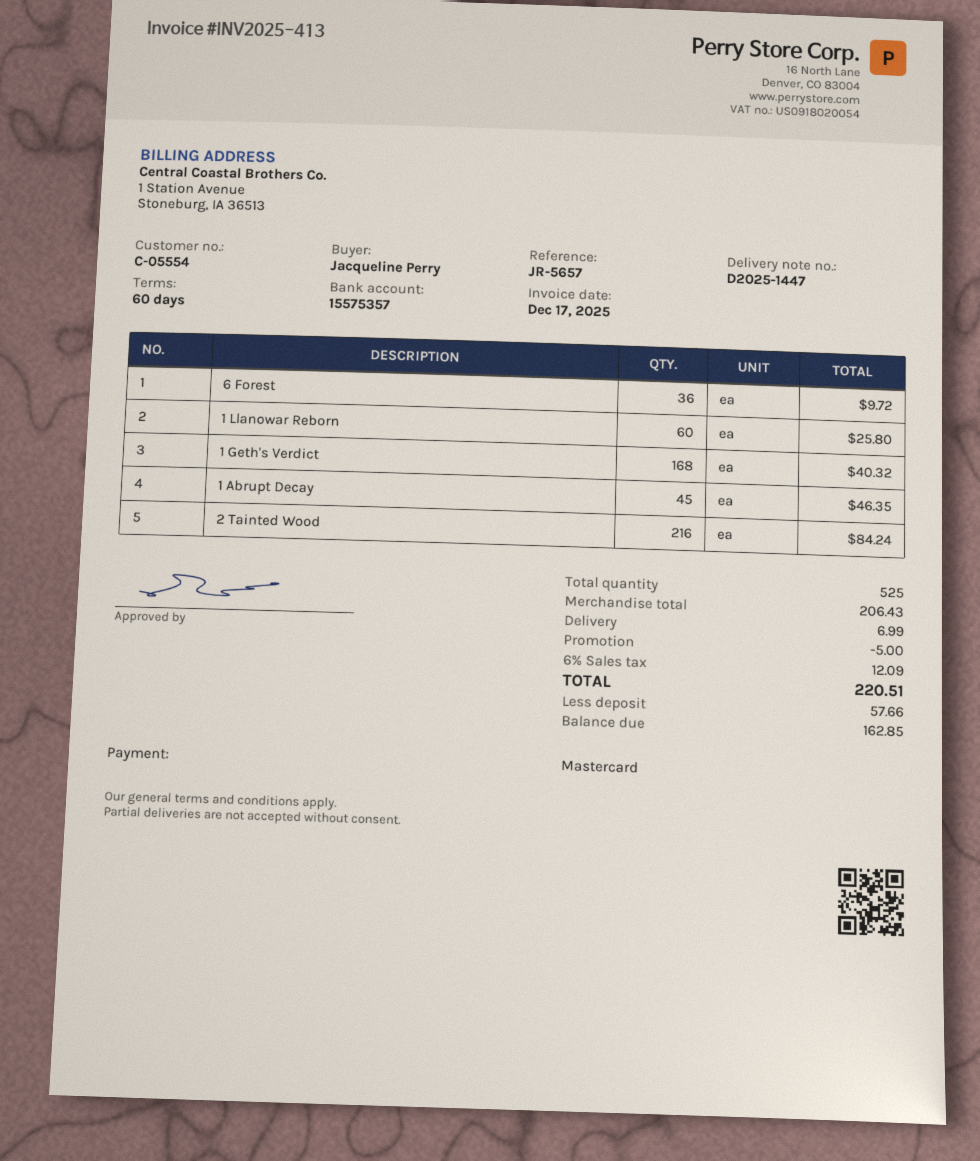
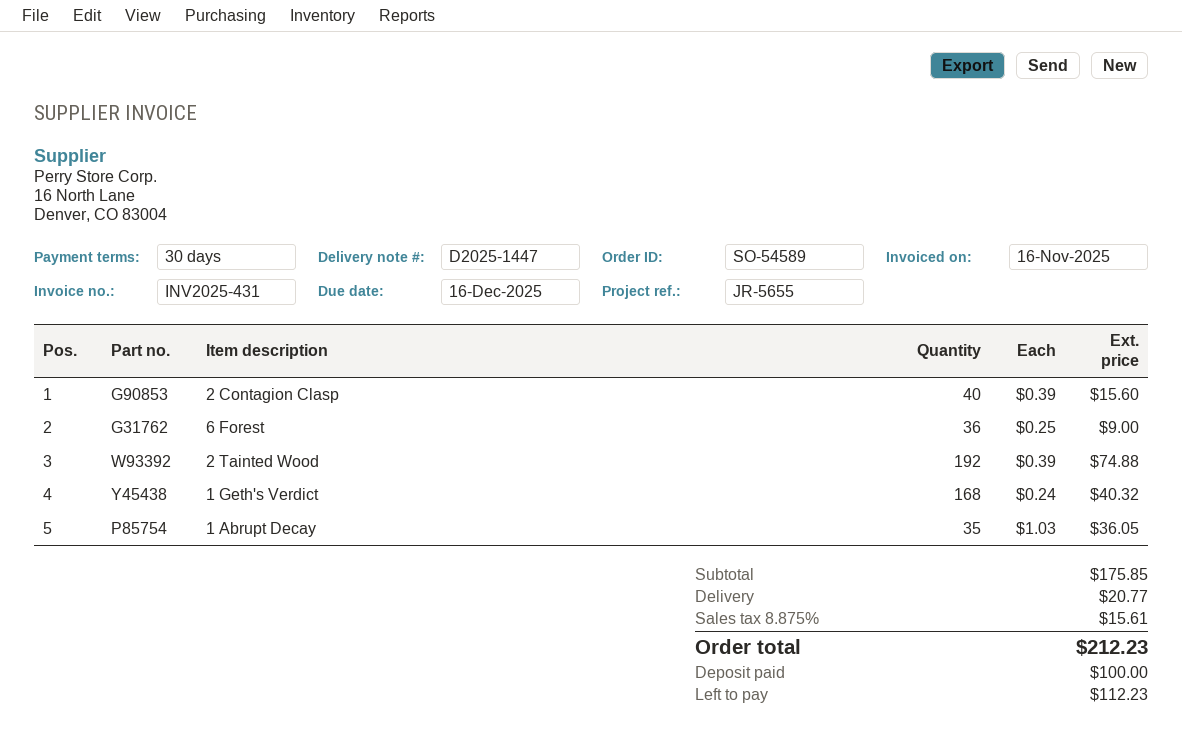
invoice number: INV2025-413 -> INV2025-431
invoice date: 2025-12-17 -> 2025-11-16
payment terms: 60 days -> 30 days
reference: JR-5657 -> JR-5655
6 Forest: 36 for 9.72 -> 36 for 9.00
1 Llanowar Reborn: 60 for 25.80 -> none
1 Abrupt Decay: 45 for 46.35 -> 35 for 36.05
2 Tainted Wood: 216 for 84.24 -> 192 for 74.88
2 Contagion Clasp: none -> 40 for 15.60
subtotal: 206.43 -> 175.85
discount: 5.00 -> none
shipping: 6.99 -> 20.77
tax: 6% = 12.09 -> 8.875% = 15.61
total: 220.51 -> 212.23
deposit: 57.66 -> 100.00
balance: 162.85 -> 112.23

